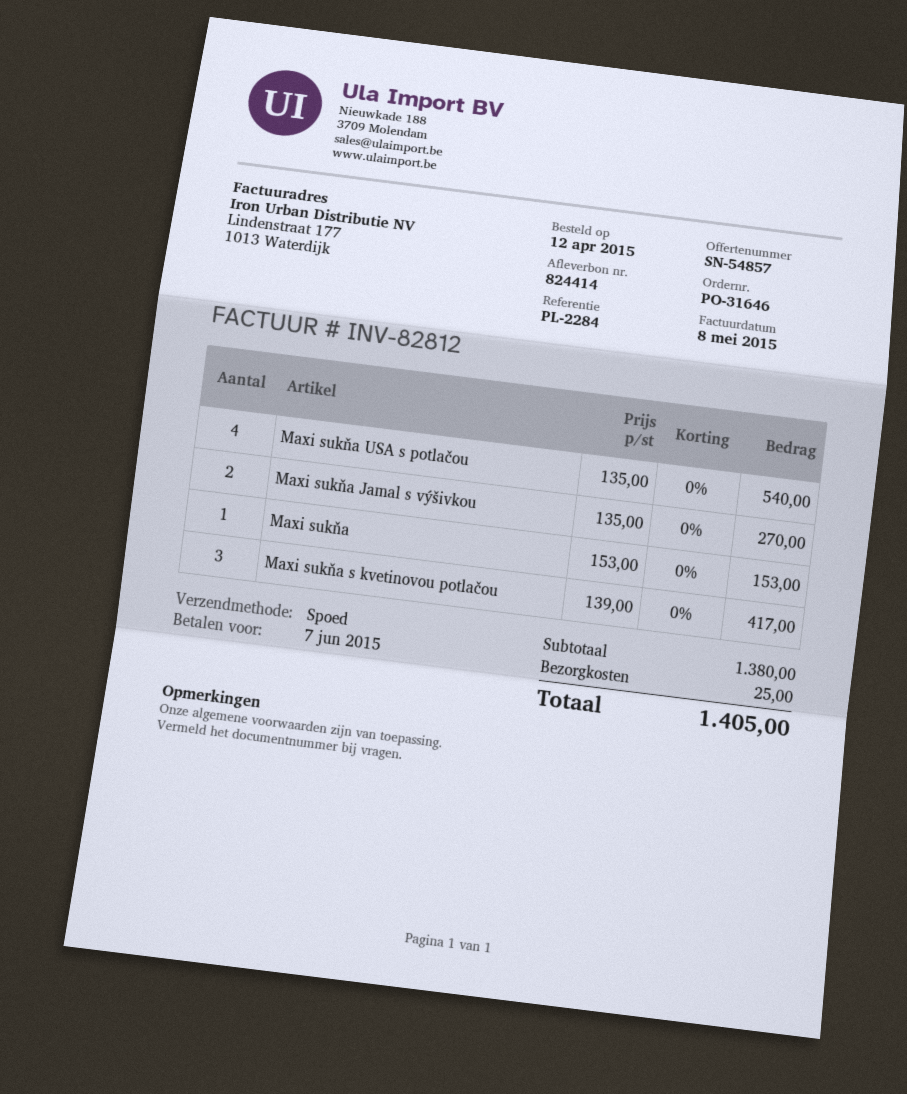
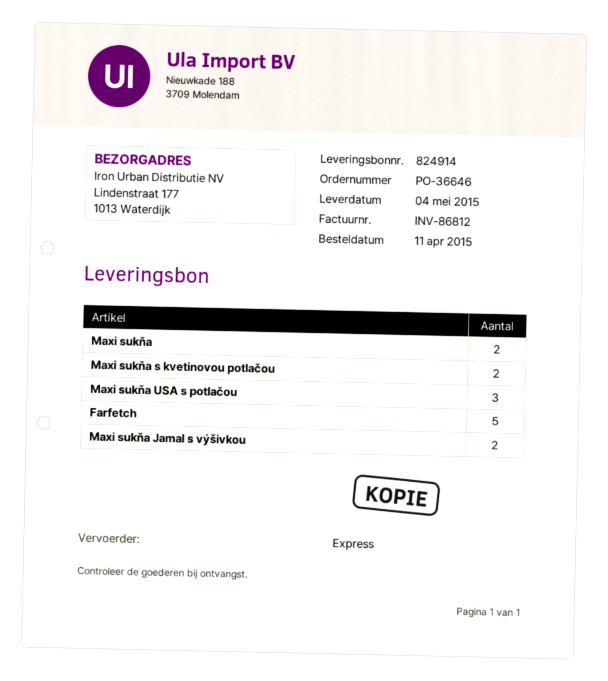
order number: PO-31646 -> PO-36646
order date: 2015-04-12 -> 2015-04-11
delivery note number: 824414 -> 824914
invoice number: INV-82812 -> INV-86812
Maxi sukňa USA s potlačou: 4 -> 3
Maxi sukňa: 1 -> 2
Maxi sukňa s kvetinovou potlačou: 3 -> 2
Farfetch: none -> 5

